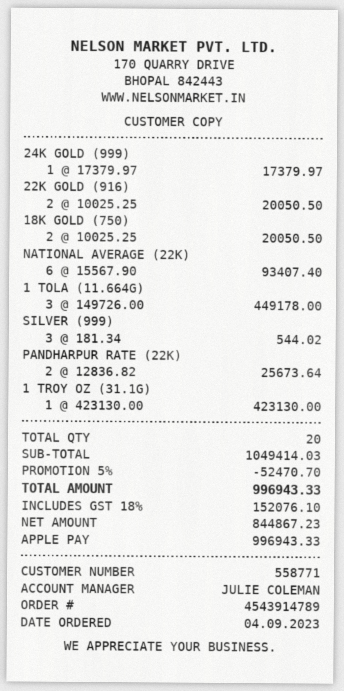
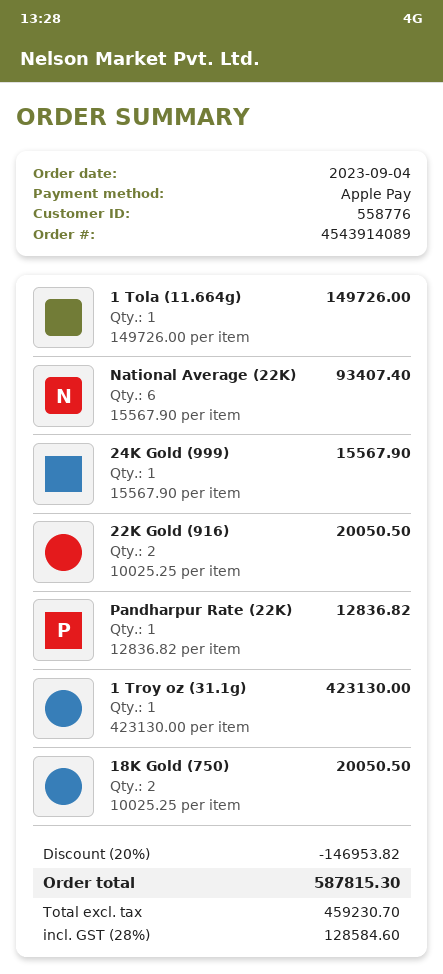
order number: 4543914789 -> 4543914089
customer number: 558771 -> 558776
24K GOLD (999): 1 x 17379.97 = 17379.97 -> 1 x 15567.90 = 15567.90
1 TOLA (11.664G): 3 x 149726.00 = 449178.00 -> 1 x 149726.00 = 149726.00
SILVER (999): 3 x 181.34 = 544.02 -> none
PANDHARPUR RATE (22K): 2 x 12836.82 = 25673.64 -> 1 x 12836.82 = 12836.82
discount: 5% = 52470.70 -> 20% = 146953.82
net: 844867.23 -> 459230.70
tax: 18% = 152076.10 -> 28% = 128584.60
total: 996943.33 -> 587815.30

